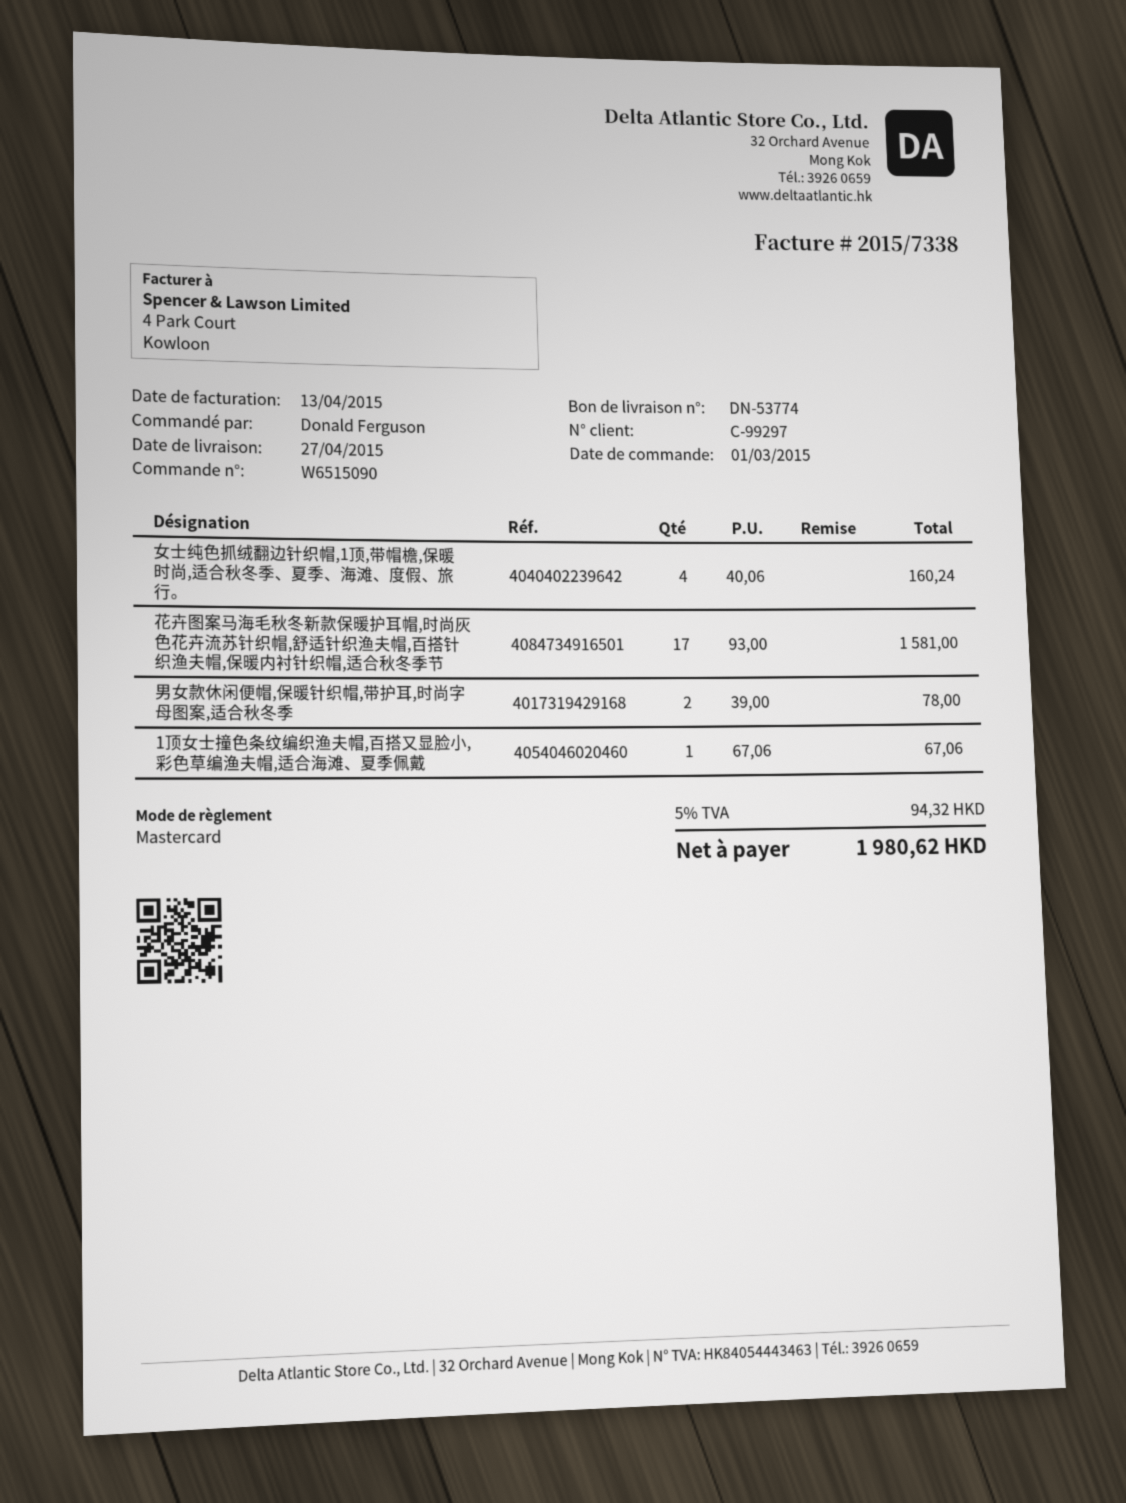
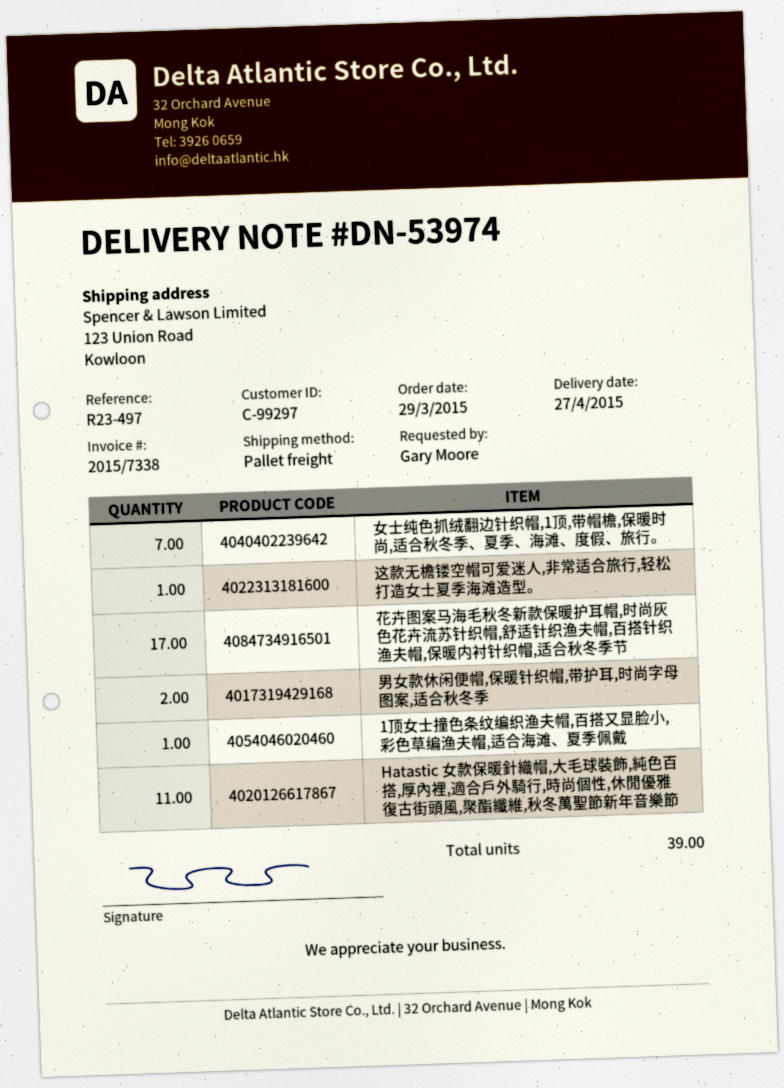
order date: 2015-03-01 -> 2015-03-29
delivery note number: DN-53774 -> DN-53974
ordered by: Donald Ferguson -> Gary Moore
女士纯色抓绒翻边针织帽,1顶,带帽檐,保暖时尚,适合秋冬季、夏季、海滩、度假、旅行。: 4 -> 7
这款无檐镂空帽可爱迷人,非常适合旅行,轻松打造女士夏季海滩造型。: none -> 1
Hatastic 女款保暖針織帽,大毛球裝飾,純色百搭,厚內裡,適合戶外騎行,時尚個性,休閒優雅復古街頭風,聚酯纖維,秋冬萬聖節新年音樂節: none -> 11

